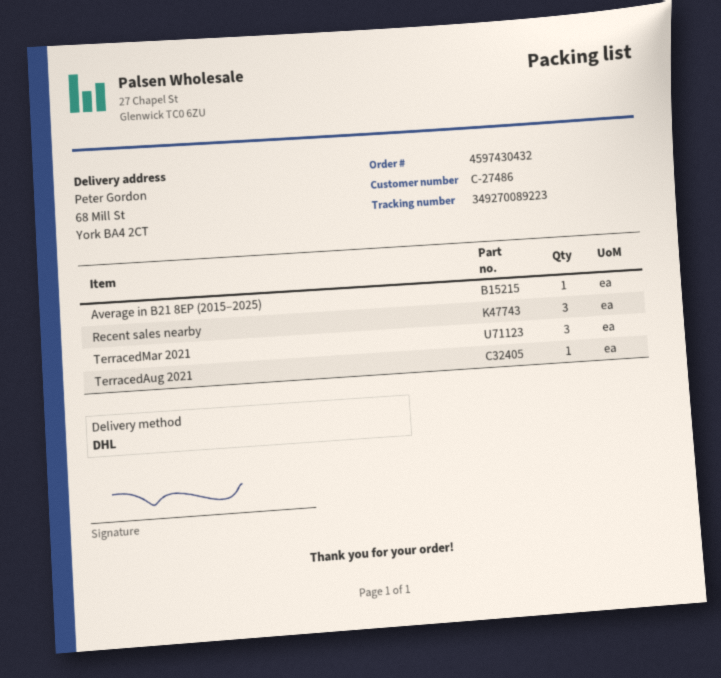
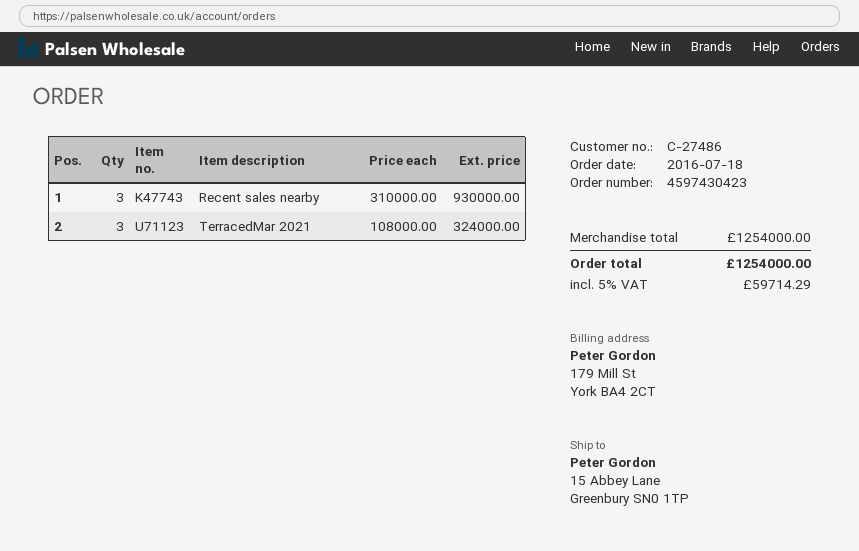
order number: 4597430432 -> 4597430423
ship to: 68 Mill St, York BA4 2CT -> 15 Abbey Lane, Greenbury SN0 1TP
Average in B21 8EP (2015–2025): 1 -> none
TerracedAug 2021: 1 -> none

